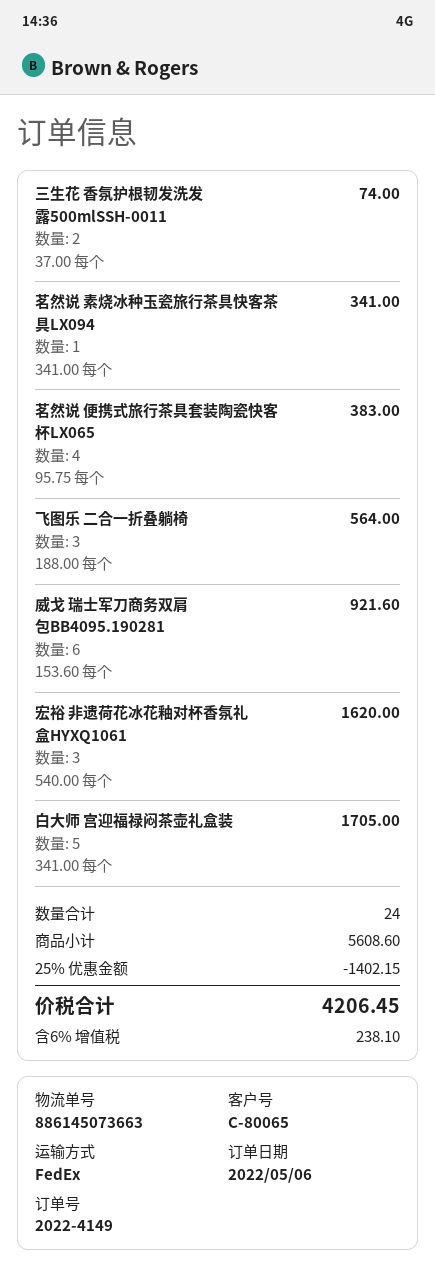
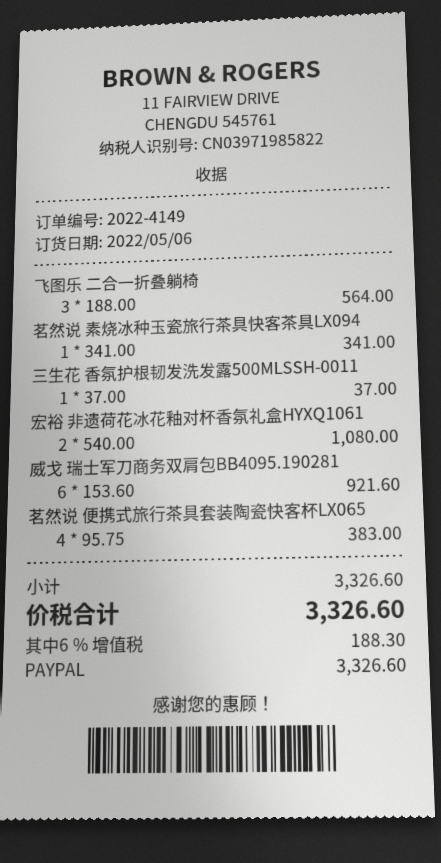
三生花 香氛护根韧发洗发露500mlSSH-0011: 2 x 37.00 = 74.00 -> 1 x 37.00 = 37.00
宏裕 非遗荷花冰花釉对杯香氛礼盒HYXQ1061: 3 x 540.00 = 1620.00 -> 2 x 540.00 = 1080.00
白大师 宫迎福禄闷茶壶礼盒装: 5 x 341.00 = 1705.00 -> none
subtotal: 5608.60 -> 3326.60
discount: 25% = 1402.15 -> none
tax: 6% = 238.10 -> 6% = 188.30
total: 4206.45 -> 3326.60

